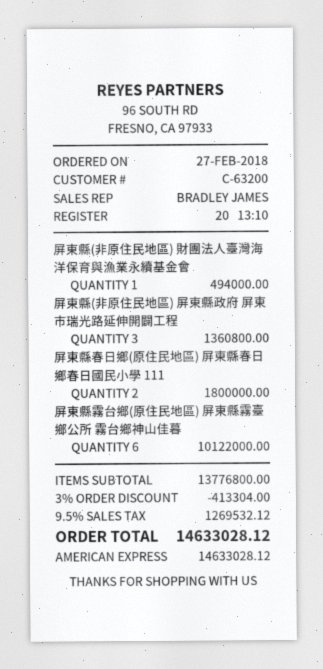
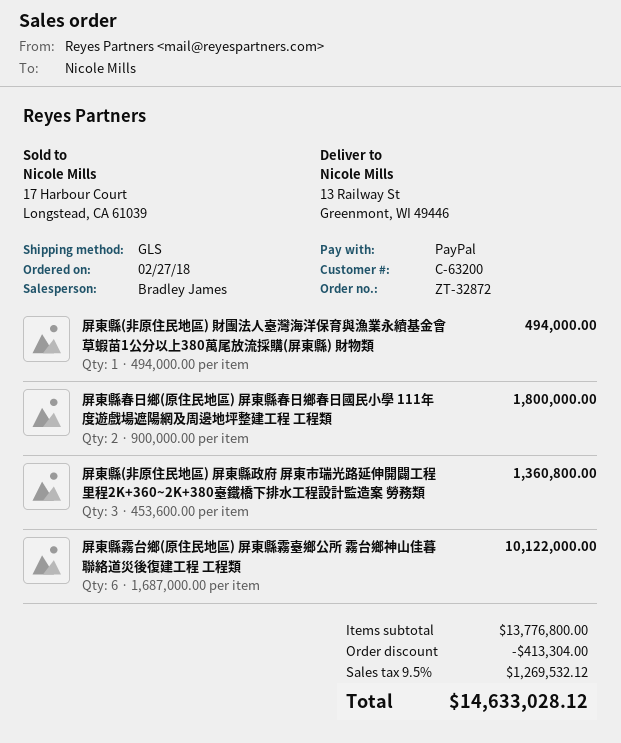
payment method: American Express -> PayPal

